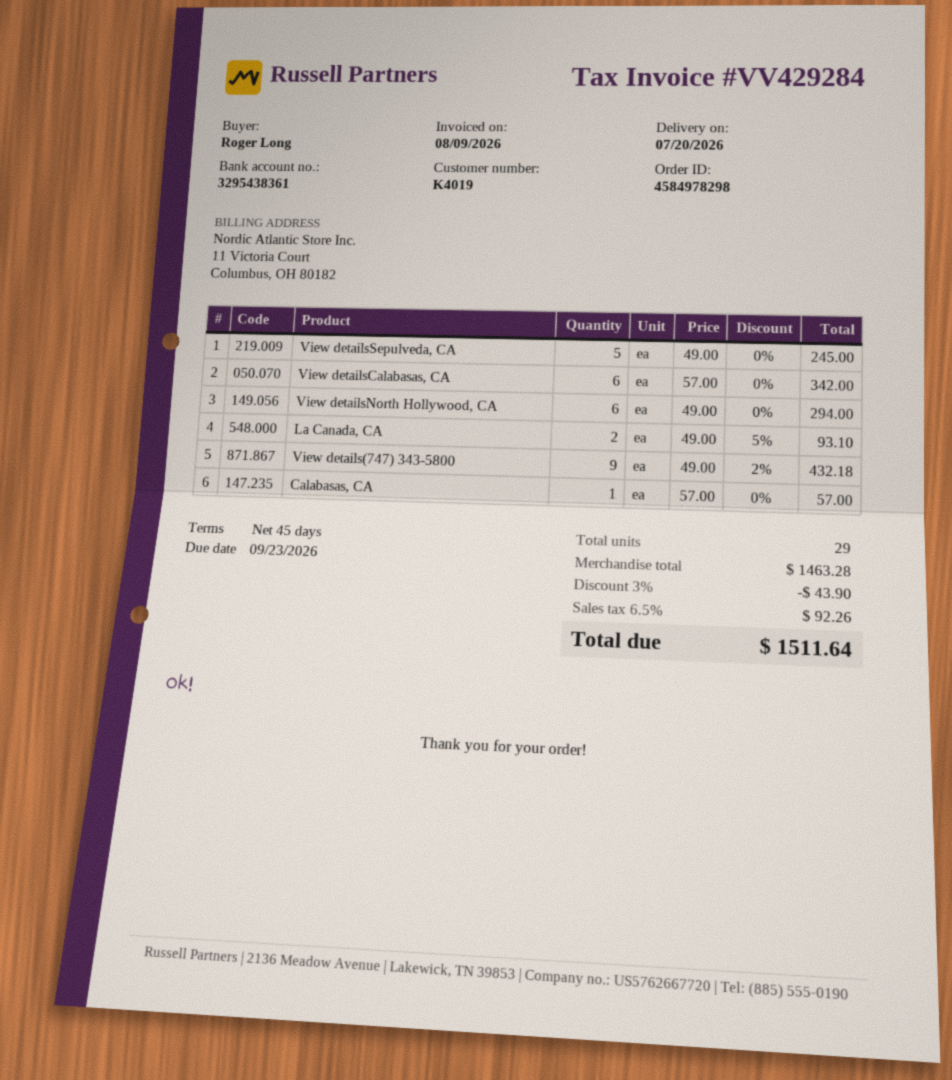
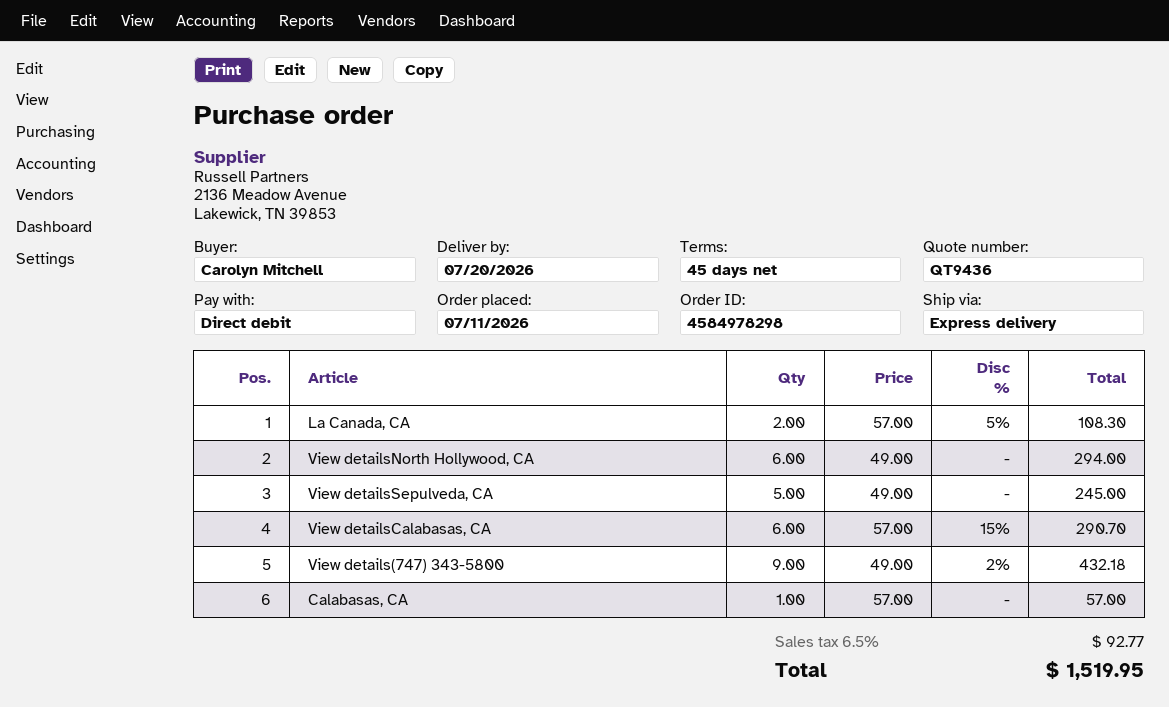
ordered by: Roger Long -> Carolyn Mitchell
View detailsCalabasas, CA: 6 x 57.00 = 342.00 -> 6 x 57.00 - 15% = 290.70
La Canada, CA: 2 x 49.00 - 5% = 93.10 -> 2 x 57.00 - 5% = 108.30
discount: 3% = 43.90 -> none
tax: 6.5% = 92.26 -> 6.5% = 92.77
total: 1511.64 -> 1519.95

